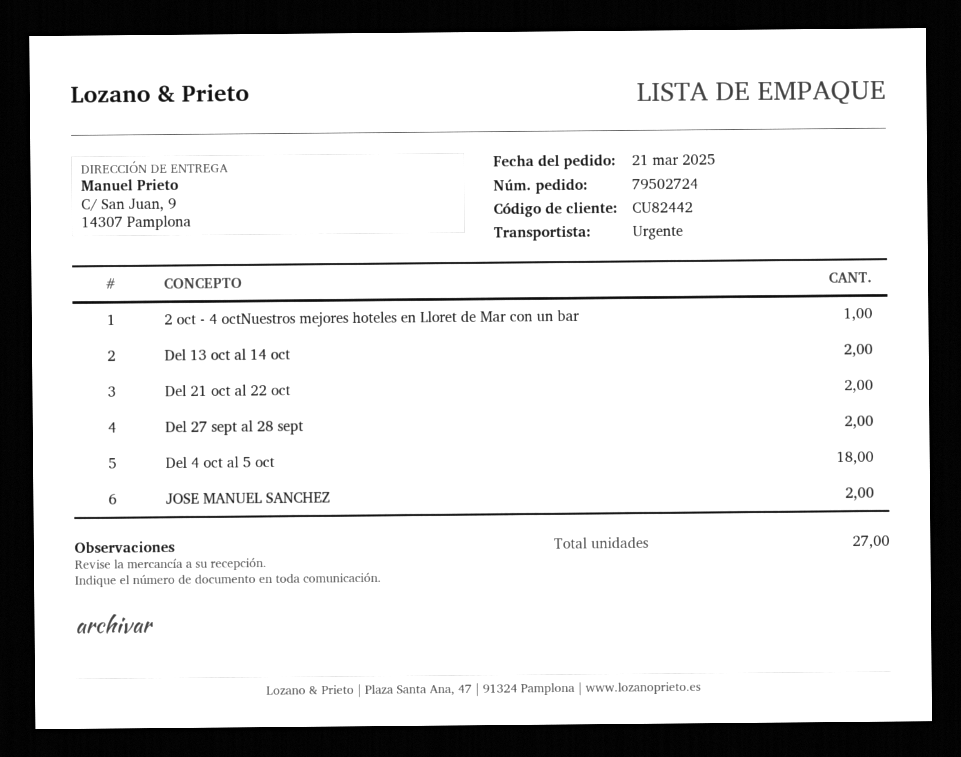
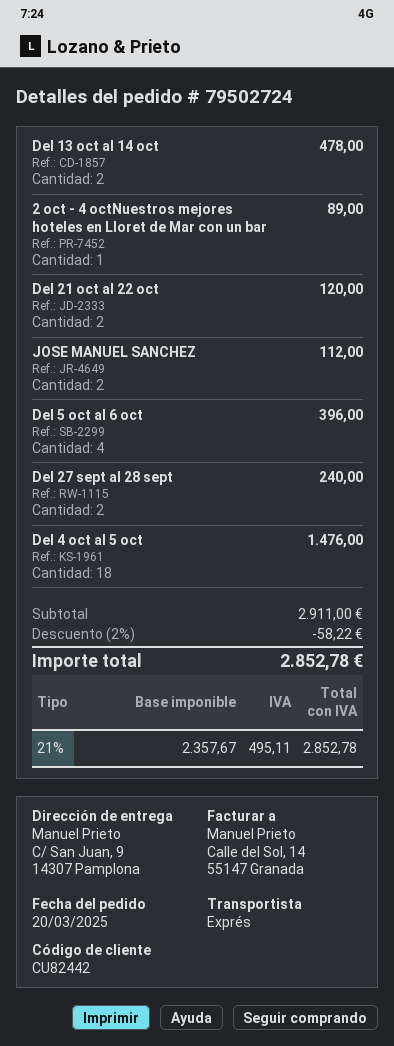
order date: 2025-03-21 -> 2025-03-20
Del 5 oct al 6 oct: none -> 4

